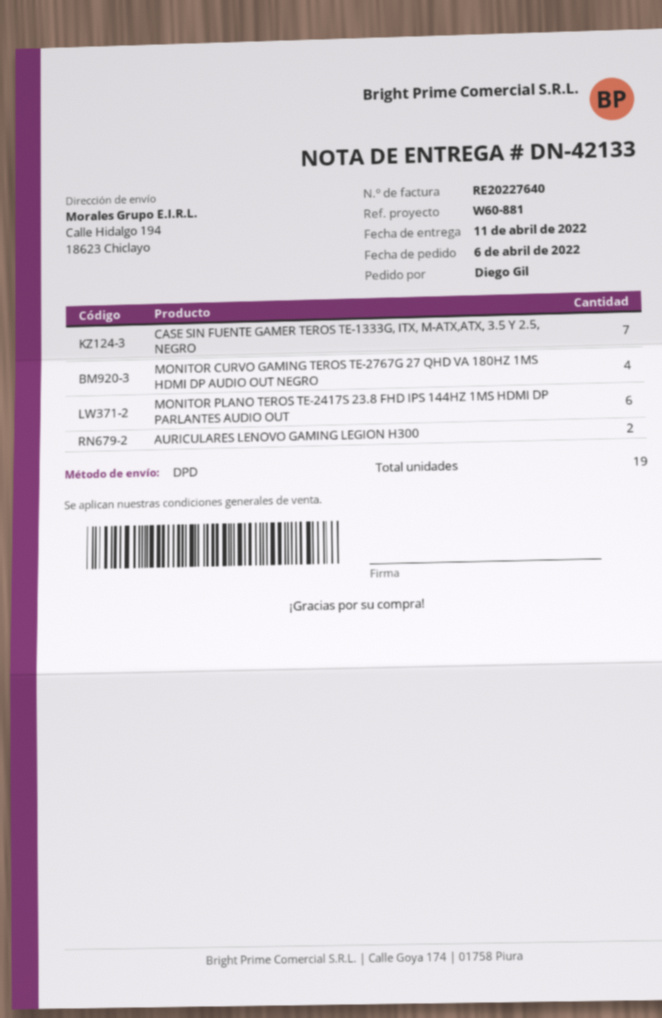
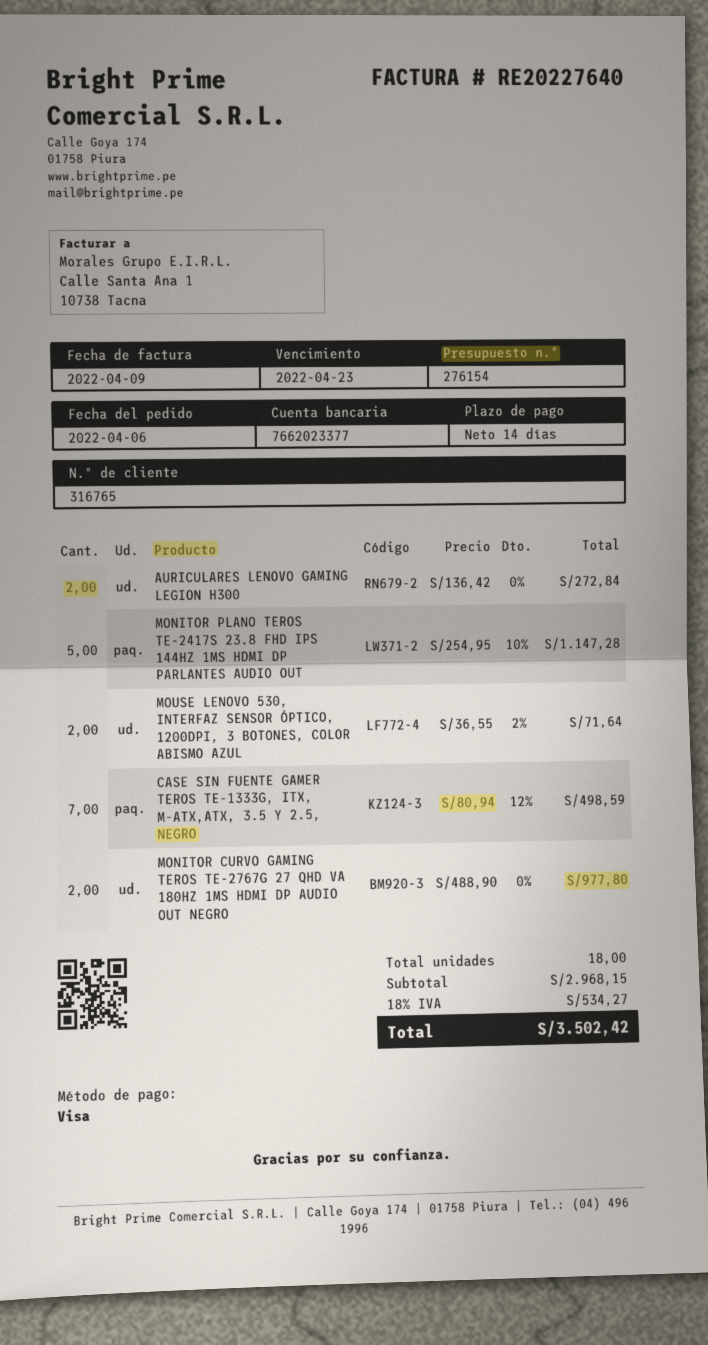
MONITOR CURVO GAMING TEROS TE-2767G 27 QHD VA 180HZ 1MS HDMI DP AUDIO OUT NEGRO: 4 -> 2
MONITOR PLANO TEROS TE-2417S 23.8 FHD IPS 144HZ 1MS HDMI DP PARLANTES AUDIO OUT: 6 -> 5
MOUSE LENOVO 530, INTERFAZ SENSOR ÓPTICO, 1200DPI, 3 BOTONES, COLOR ABISMO AZUL: none -> 2
total quantity: 19 -> 18

